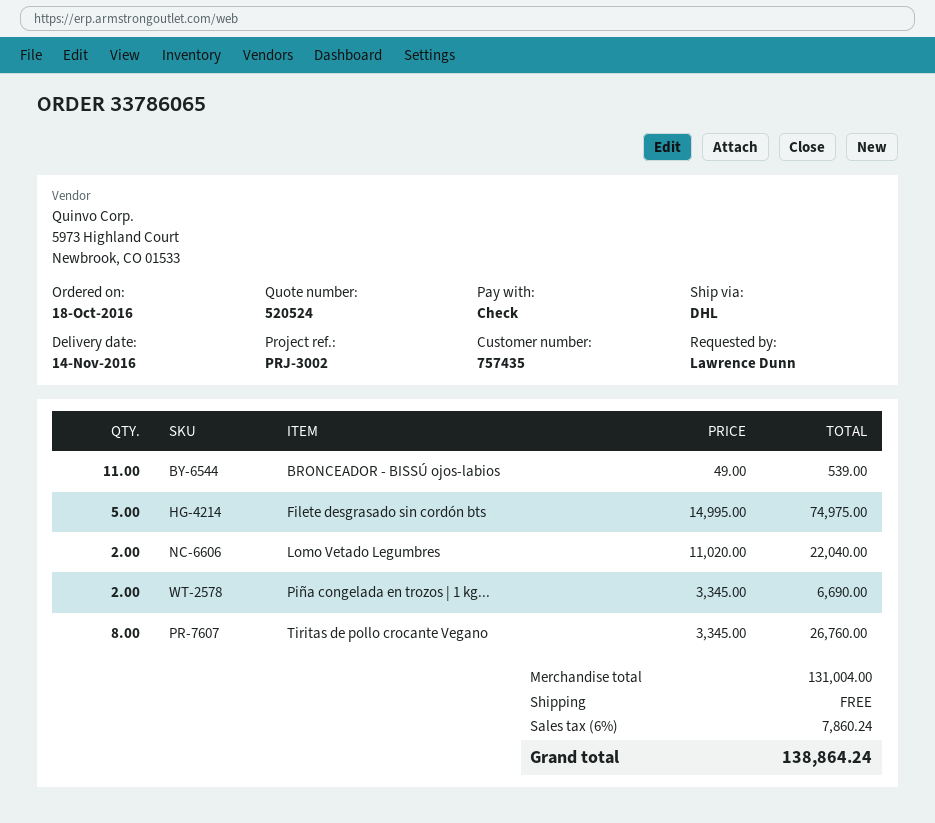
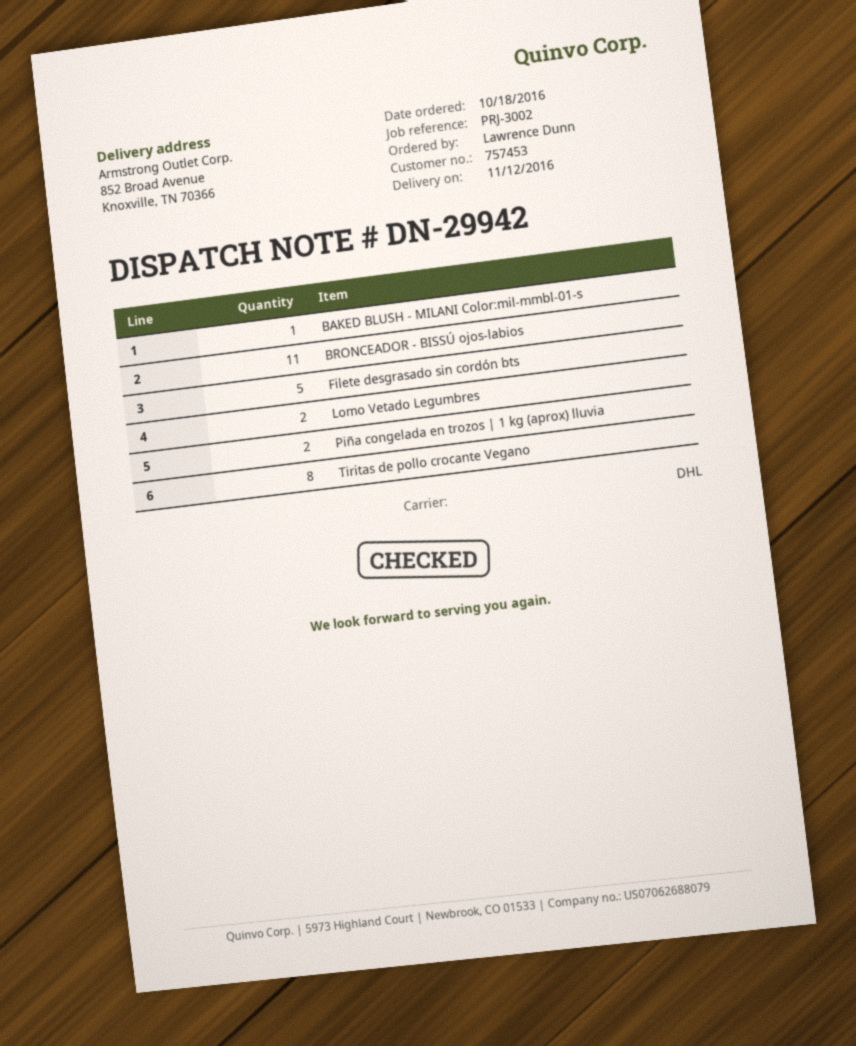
delivery date: 2016-11-14 -> 2016-11-12
customer number: 757435 -> 757453
BAKED BLUSH - MILANI Color:mil-mmbl-01-s: none -> 1

